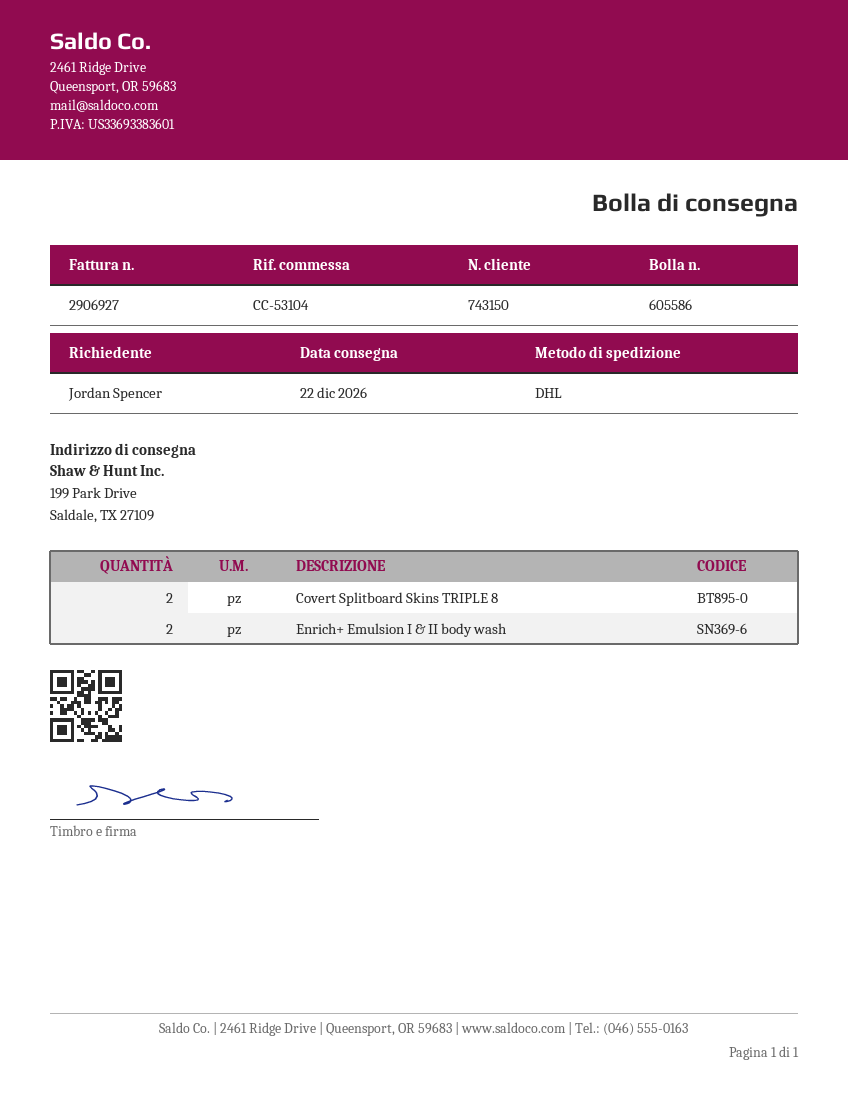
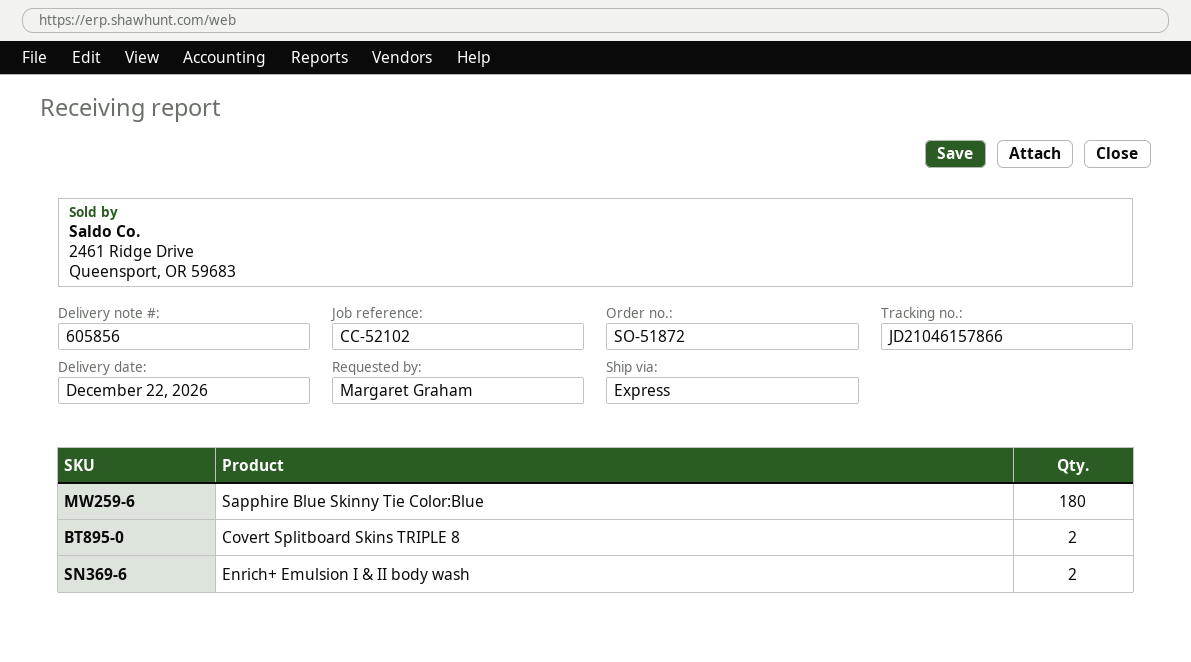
delivery note number: 605586 -> 605856
reference: CC-53104 -> CC-52102
ordered by: Jordan Spencer -> Margaret Graham
shipping method: DHL -> express
Sapphire Blue Skinny Tie Color:Blue: none -> 180

